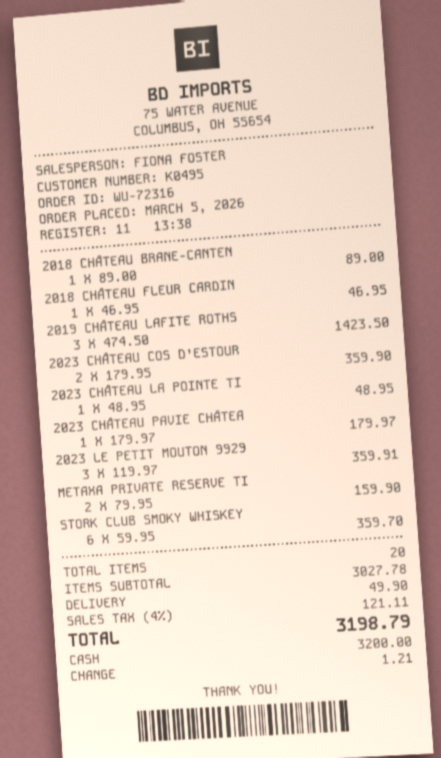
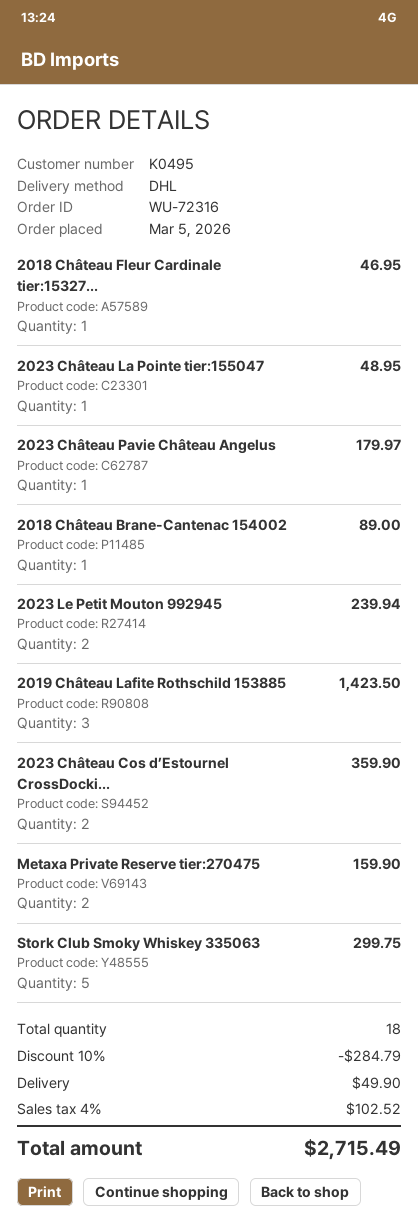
2023 LE PETIT MOUTON 9929: 3 for 359.91 -> 2 for 239.94
STORK CLUB SMOKY WHISKEY: 6 for 359.70 -> 5 for 299.75
total quantity: 20 -> 18
discount: none -> 10% = 284.79
tax: 4% = 121.11 -> 4% = 102.52
total: 3198.79 -> 2715.49

